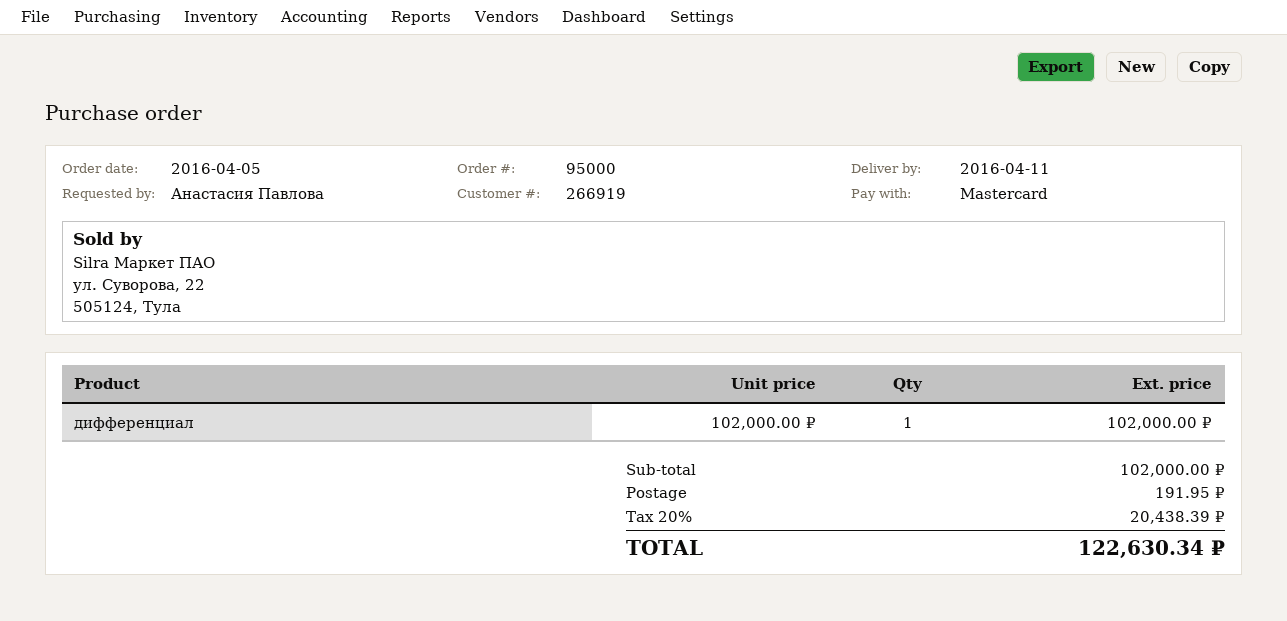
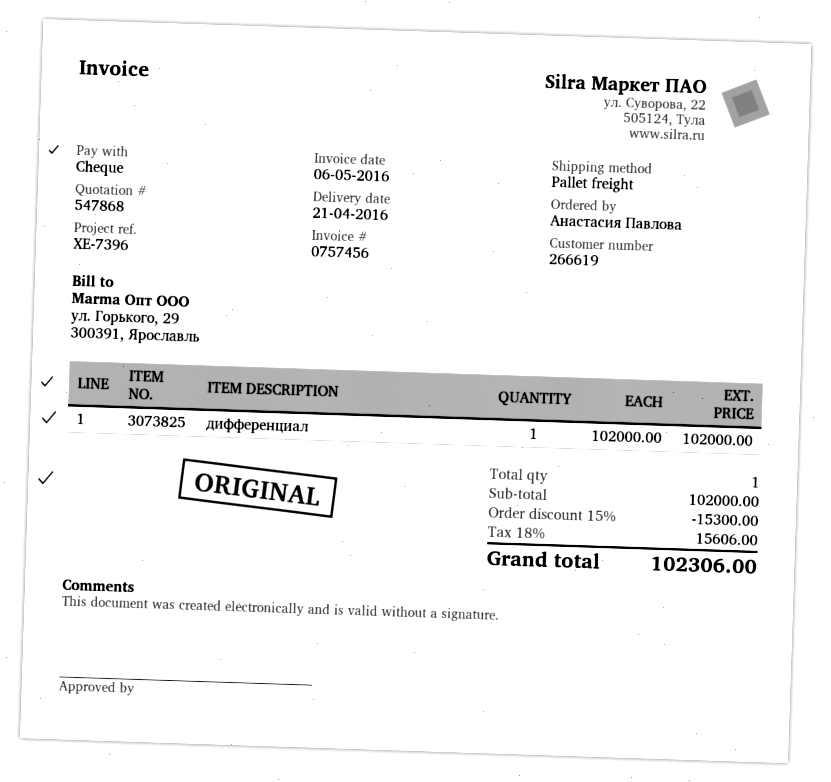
delivery date: 2016-04-11 -> 2016-04-21
customer number: 266919 -> 266619
payment method: Mastercard -> cheque
discount: none -> 15% = 15300.00
shipping: 191.95 -> none
tax: 20% = 20438.39 -> 18% = 15606.00
total: 122630.34 -> 102306.00

